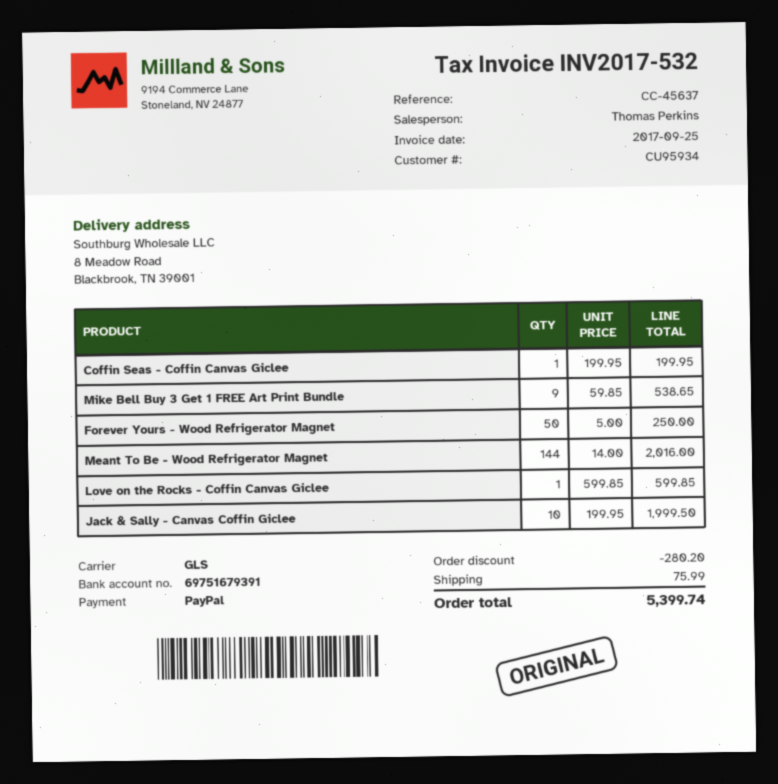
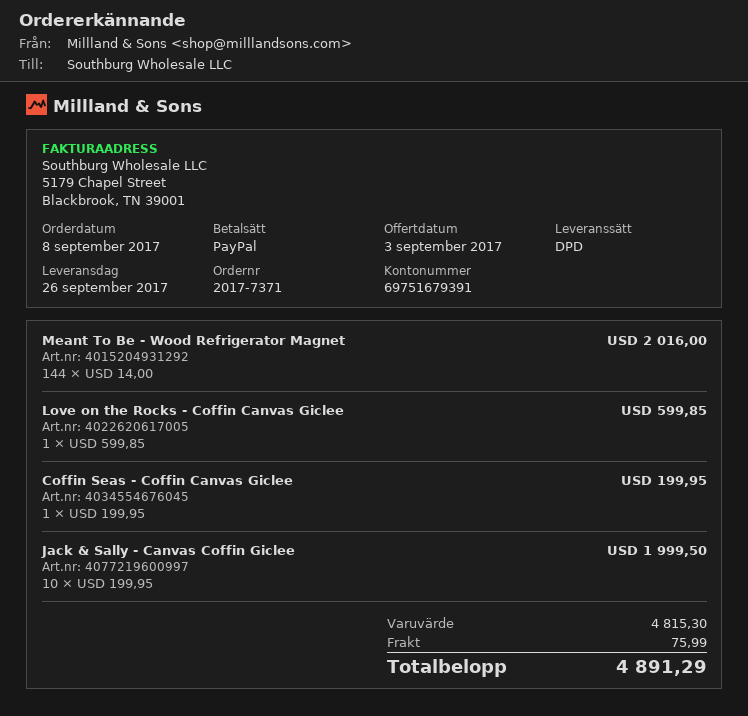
shipping method: GLS -> DPD
Mike Bell Buy 3 Get 1 FREE Art Print Bundle: 9 x 59.85 = 538.65 -> none
Forever Yours - Wood Refrigerator Magnet: 50 x 5.00 = 250.00 -> none
discount: 280.20 -> none
total: 5399.74 -> 4891.29

